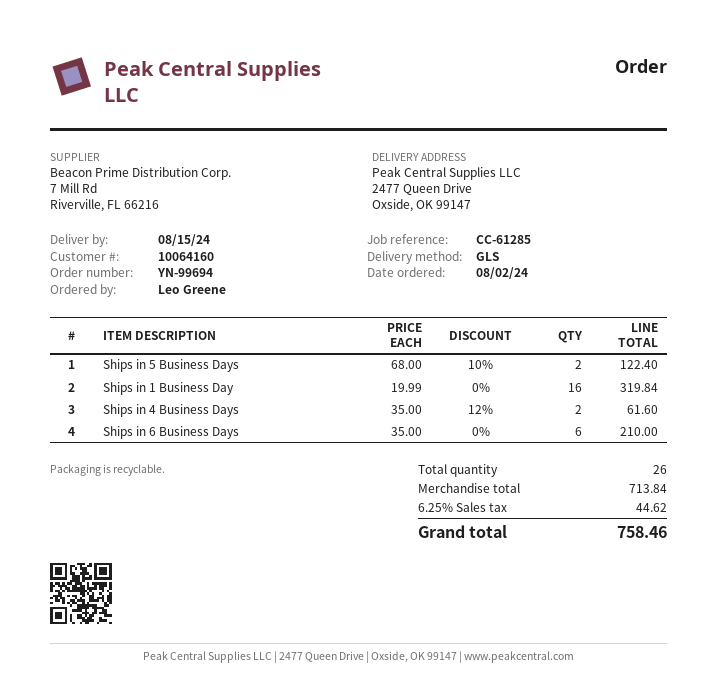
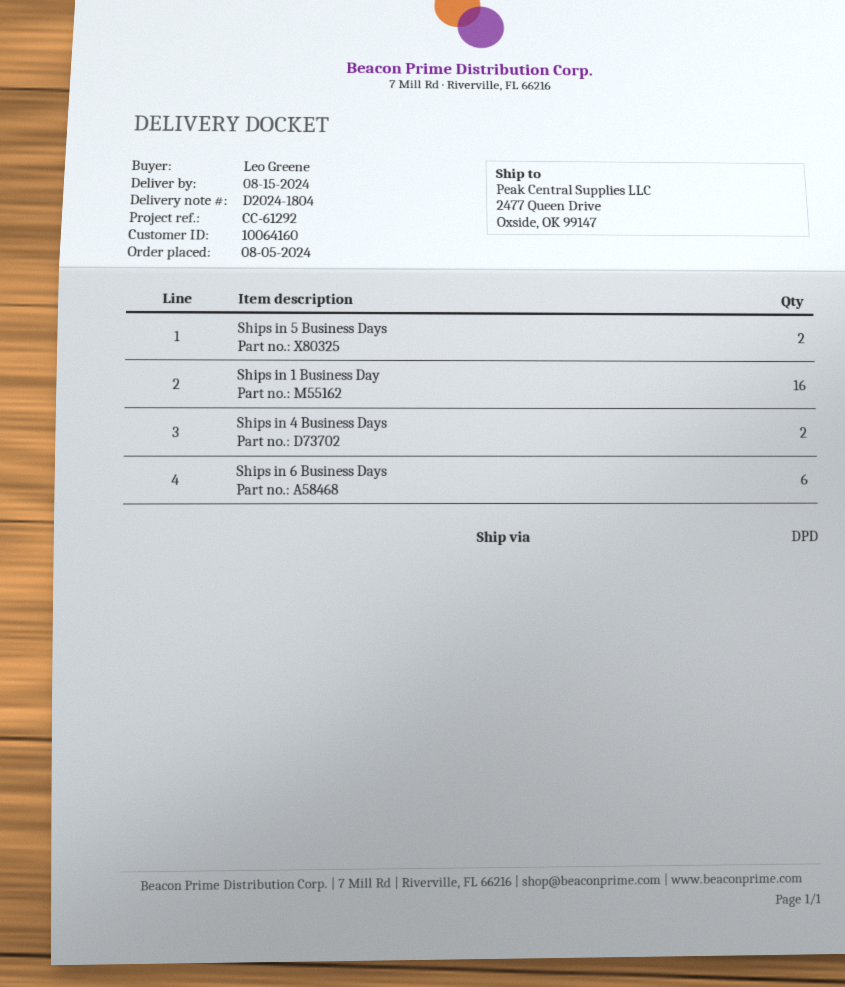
order date: 2024-08-02 -> 2024-08-05
reference: CC-61285 -> CC-61292
shipping method: GLS -> DPD

